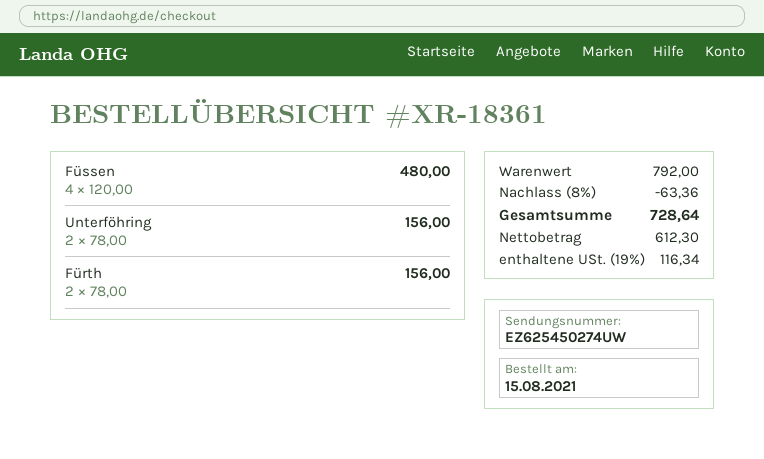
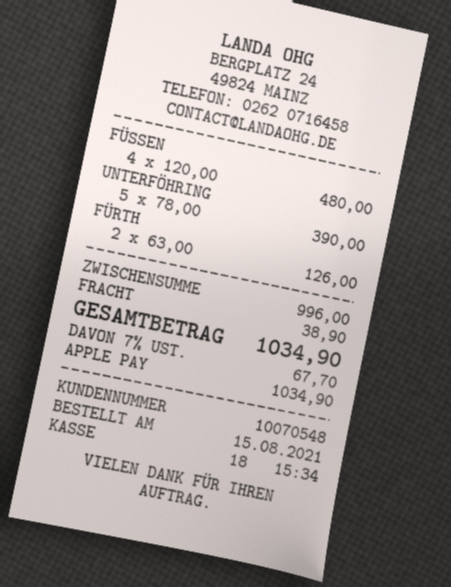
Unterföhring: 2 x 78.00 = 156.00 -> 5 x 78.00 = 390.00
Fürth: 2 x 78.00 = 156.00 -> 2 x 63.00 = 126.00
subtotal: 792.00 -> 996.00
discount: 8% = 63.36 -> none
shipping: none -> 38.90
tax: 19% = 116.34 -> 7% = 67.70
total: 728.64 -> 1034.90

